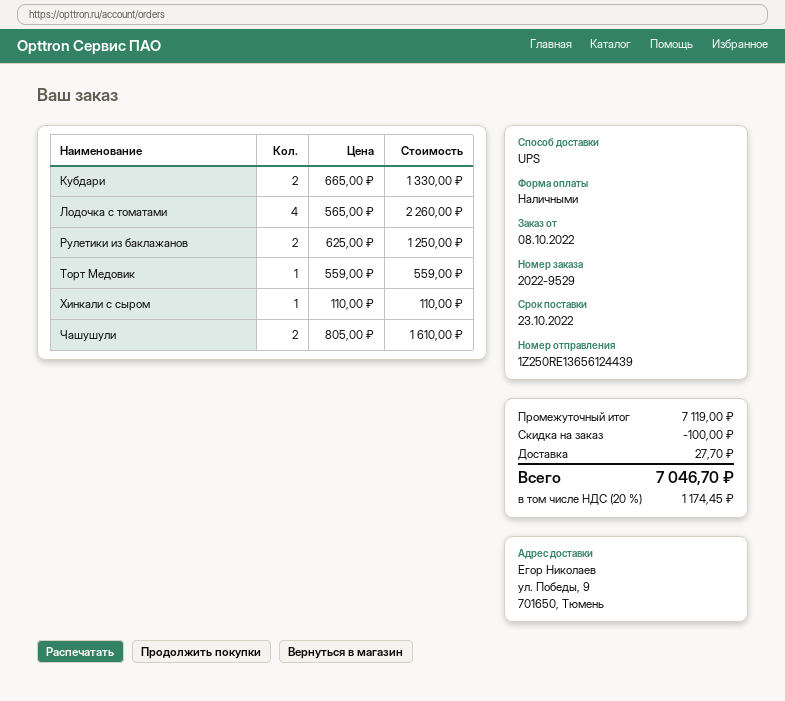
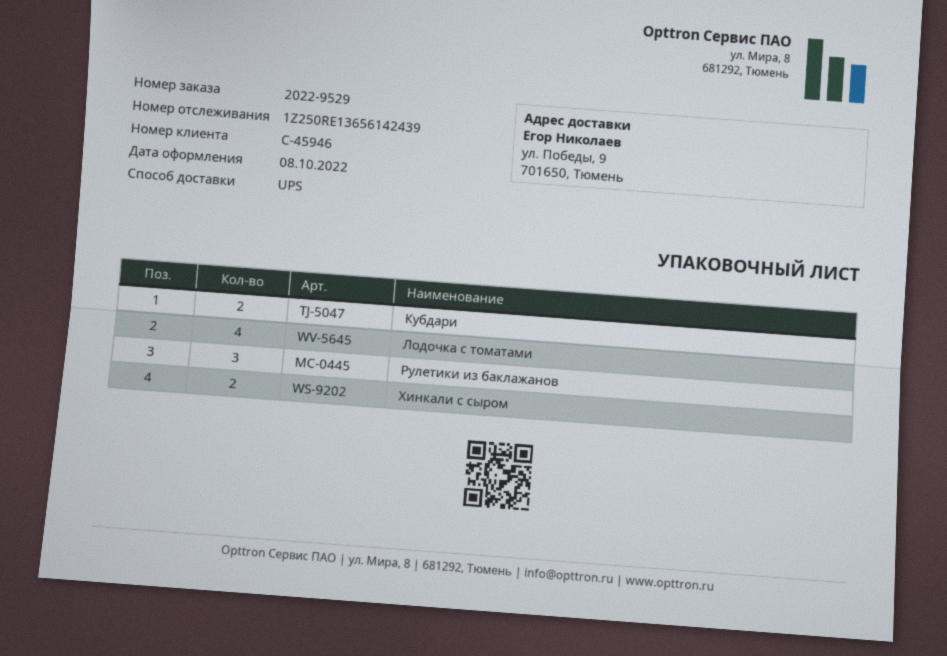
tracking number: 1Z250RE13656124439 -> 1Z250RE13656142439
Рулетики из баклажанов: 2 -> 3
Торт Медовик: 1 -> none
Хинкали с сыром: 1 -> 2
Чашушули: 2 -> none

